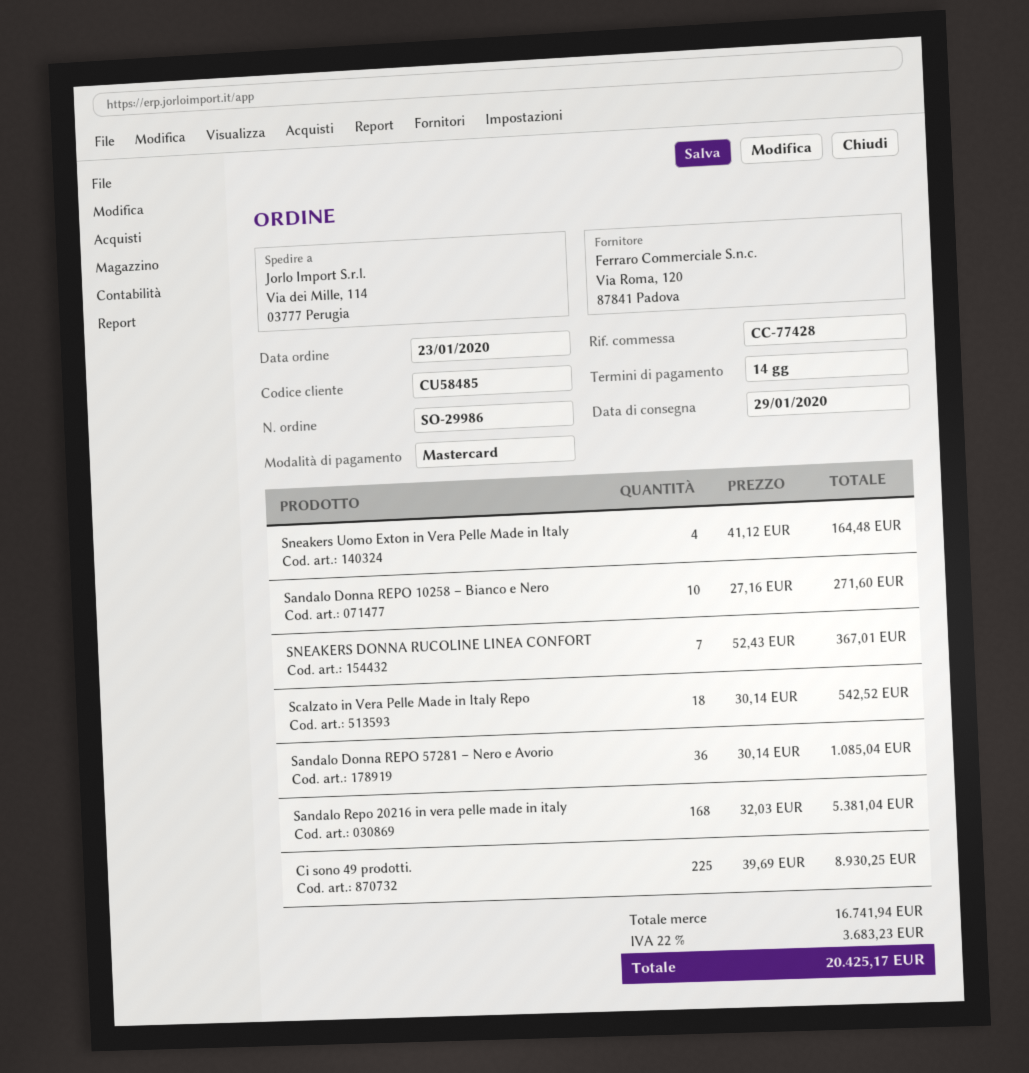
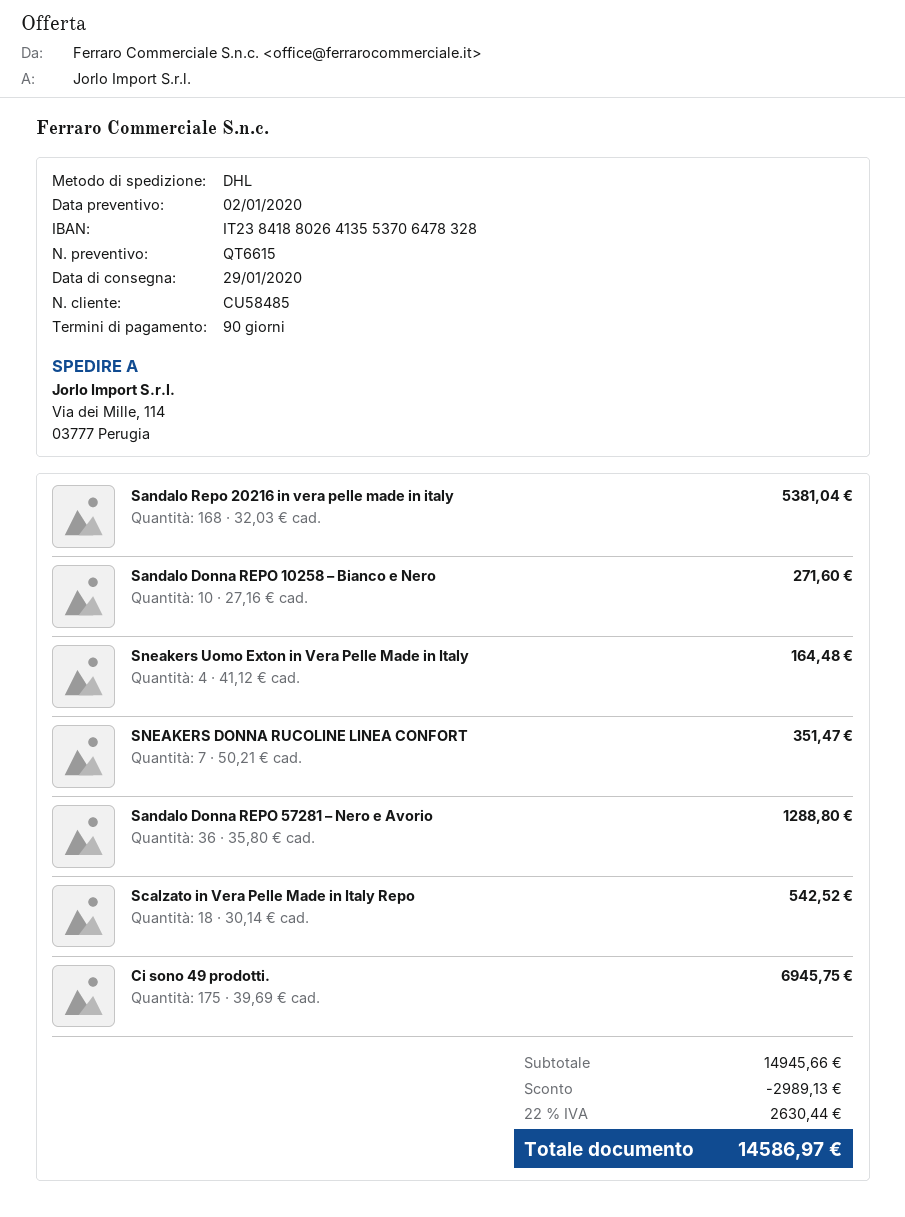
payment terms: 14 days -> 90 days
SNEAKERS DONNA RUCOLINE LINEA CONFORT: 7 x 52.43 = 367.01 -> 7 x 50.21 = 351.47
Sandalo Donna REPO 57281 – Nero e Avorio: 36 x 30.14 = 1085.04 -> 36 x 35.80 = 1288.80
Ci sono 49 prodotti.: 225 x 39.69 = 8930.25 -> 175 x 39.69 = 6945.75
subtotal: 16741.94 -> 14945.66
discount: none -> 2989.13
tax: 22% = 3683.23 -> 22% = 2630.44
total: 20425.17 -> 14586.97

